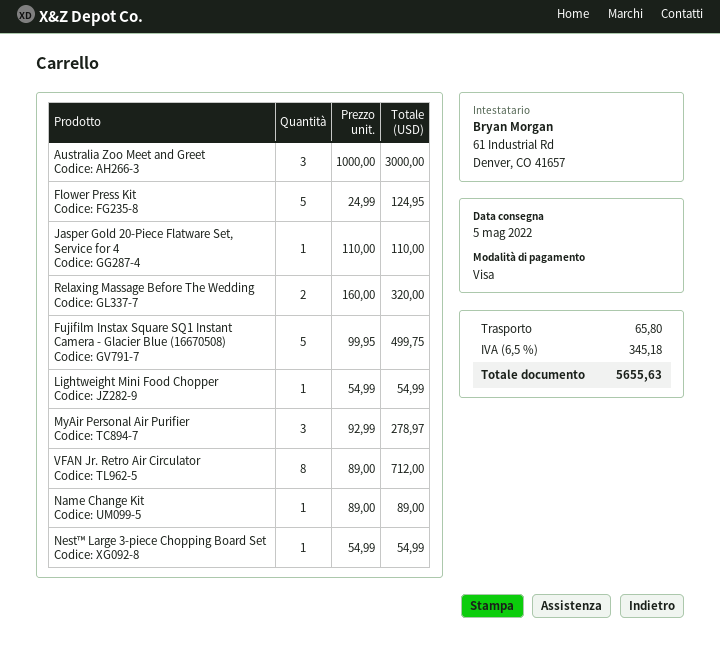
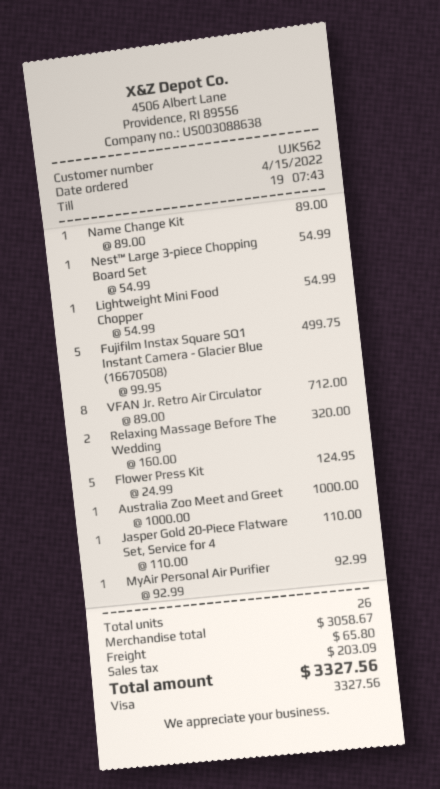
Australia Zoo Meet and Greet: 3 x 1000.00 = 3000.00 -> 1 x 1000.00 = 1000.00
MyAir Personal Air Purifier: 3 x 92.99 = 278.97 -> 1 x 92.99 = 92.99
tax: 345.18 -> 203.09
total: 5655.63 -> 3327.56

